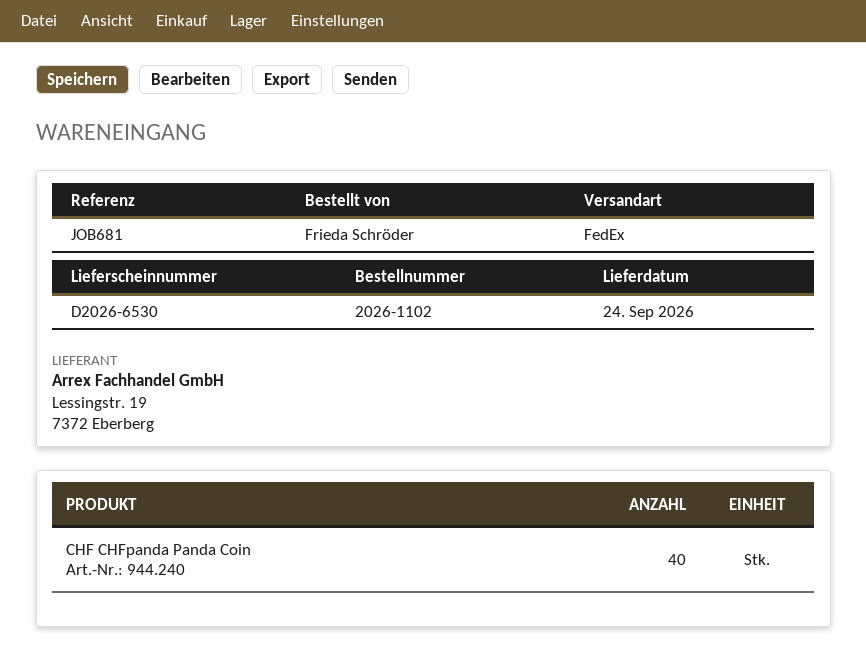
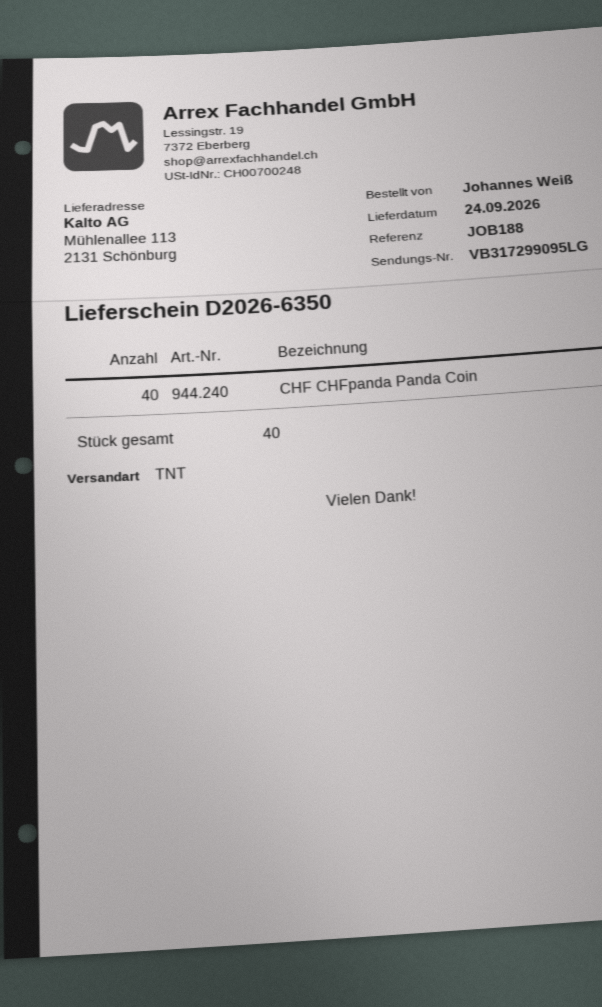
delivery note number: D2026-6530 -> D2026-6350
reference: JOB681 -> JOB188
ordered by: Frieda Schröder -> Johannes Weiß
shipping method: FedEx -> TNT

